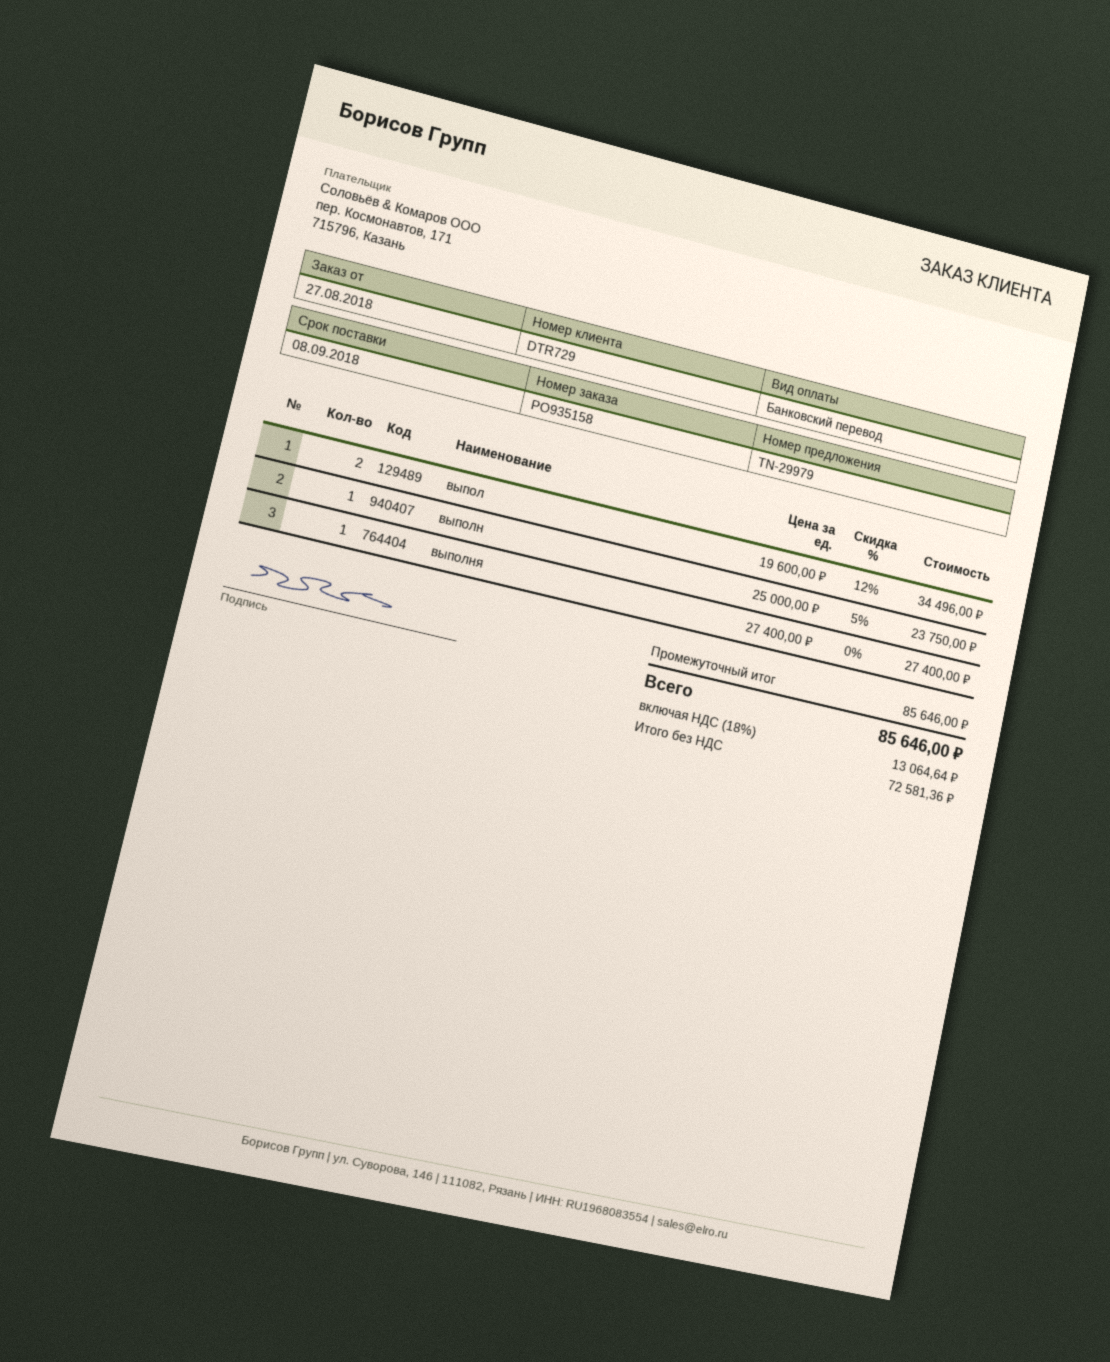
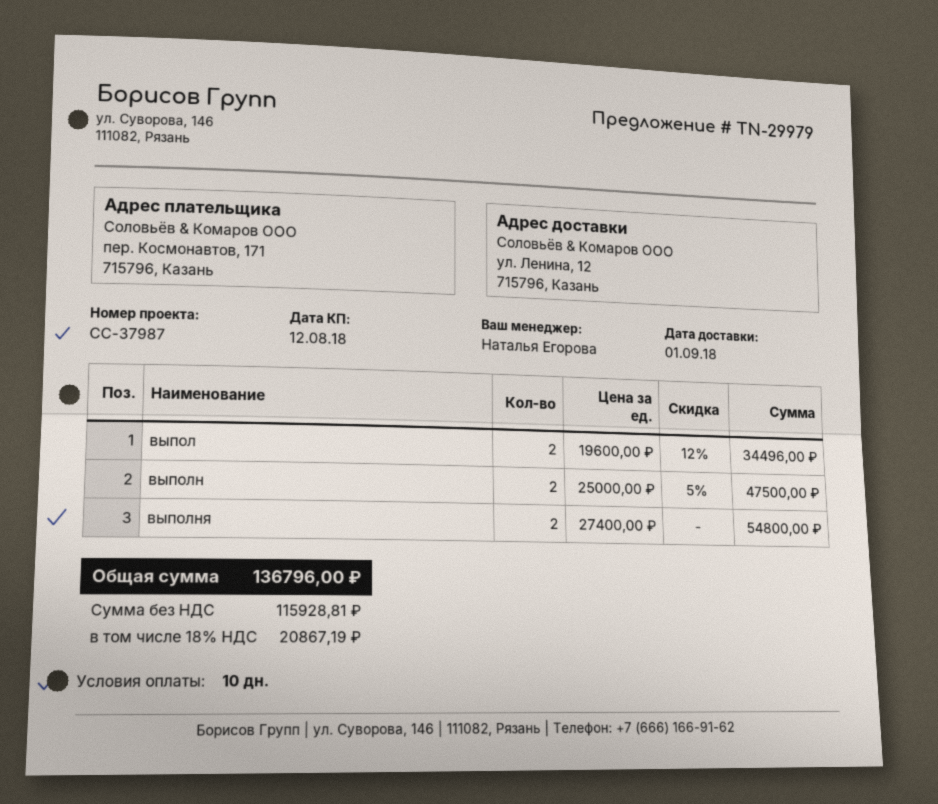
delivery date: 2018-09-08 -> 2018-09-01
выполн: 1 x 25000.00 - 5% = 23750.00 -> 2 x 25000.00 - 5% = 47500.00
выполня: 1 x 27400.00 = 27400.00 -> 2 x 27400.00 = 54800.00
net: 72581.36 -> 115928.81
tax: 18% = 13064.64 -> 18% = 20867.19
total: 85646.00 -> 136796.00

